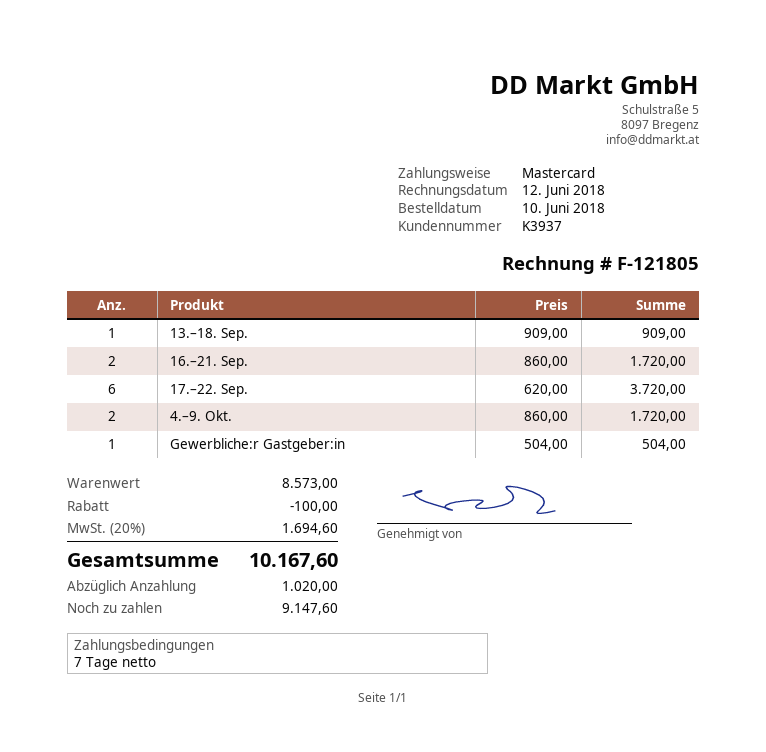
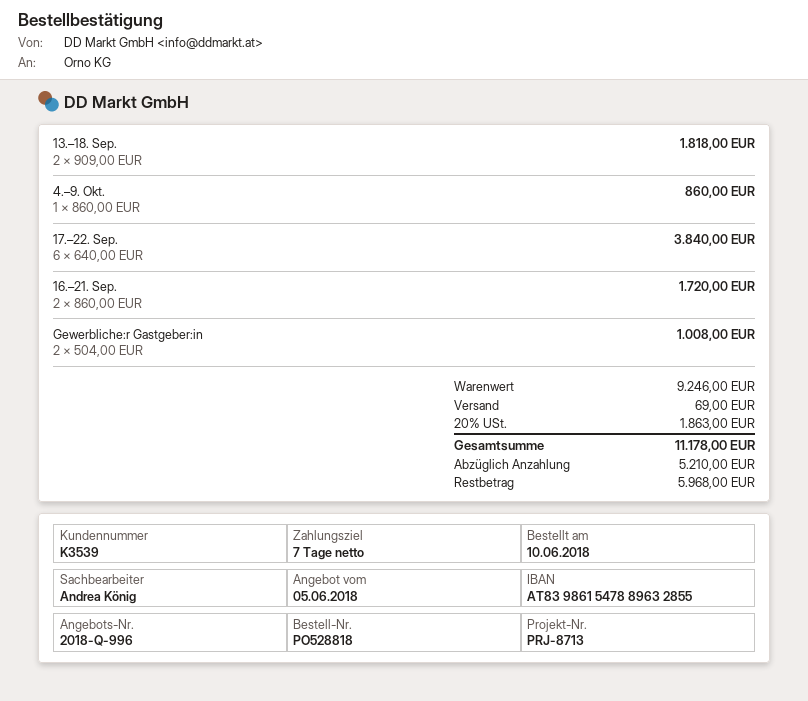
customer number: K3937 -> K3539
13.–18. Sep.: 1 x 909.00 = 909.00 -> 2 x 909.00 = 1818.00
17.–22. Sep.: 6 x 620.00 = 3720.00 -> 6 x 640.00 = 3840.00
4.–9. Okt.: 2 x 860.00 = 1720.00 -> 1 x 860.00 = 860.00
Gewerbliche:r Gastgeber:in: 1 x 504.00 = 504.00 -> 2 x 504.00 = 1008.00
subtotal: 8573.00 -> 9246.00
discount: 100.00 -> none
shipping: none -> 69.00
tax: 20% = 1694.60 -> 20% = 1863.00
total: 10167.60 -> 11178.00
deposit: 1020.00 -> 5210.00
balance: 9147.60 -> 5968.00

